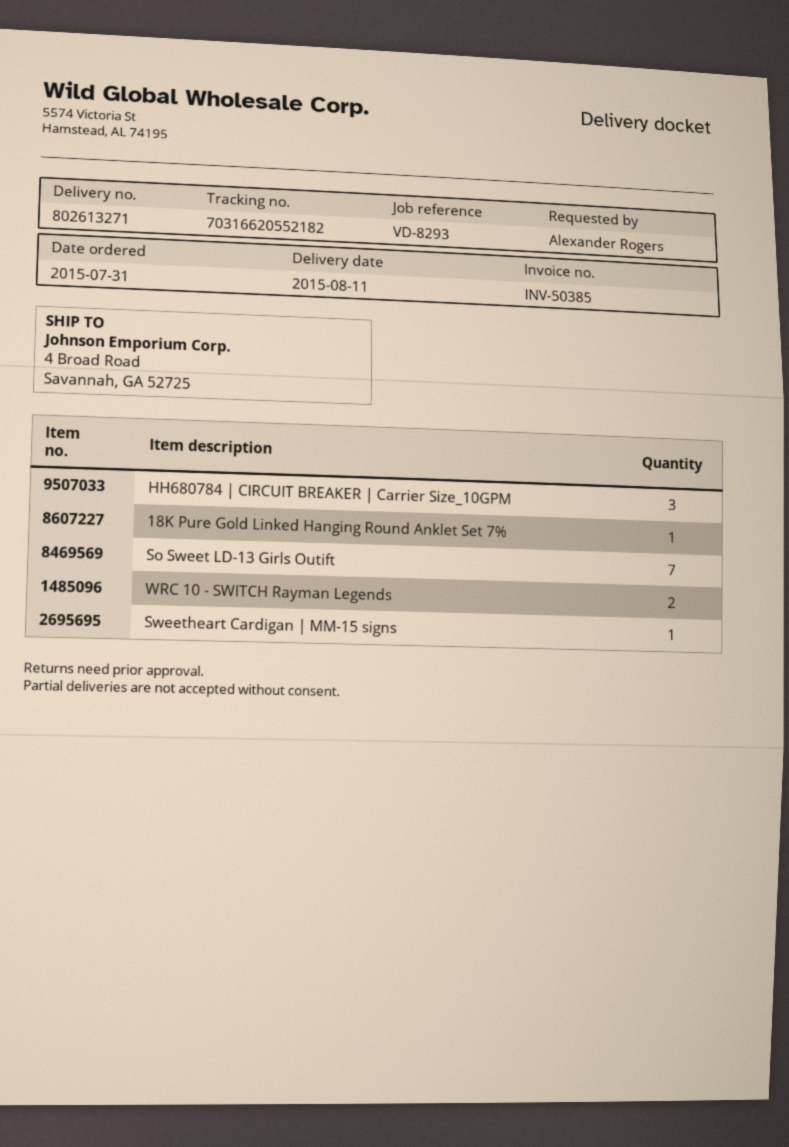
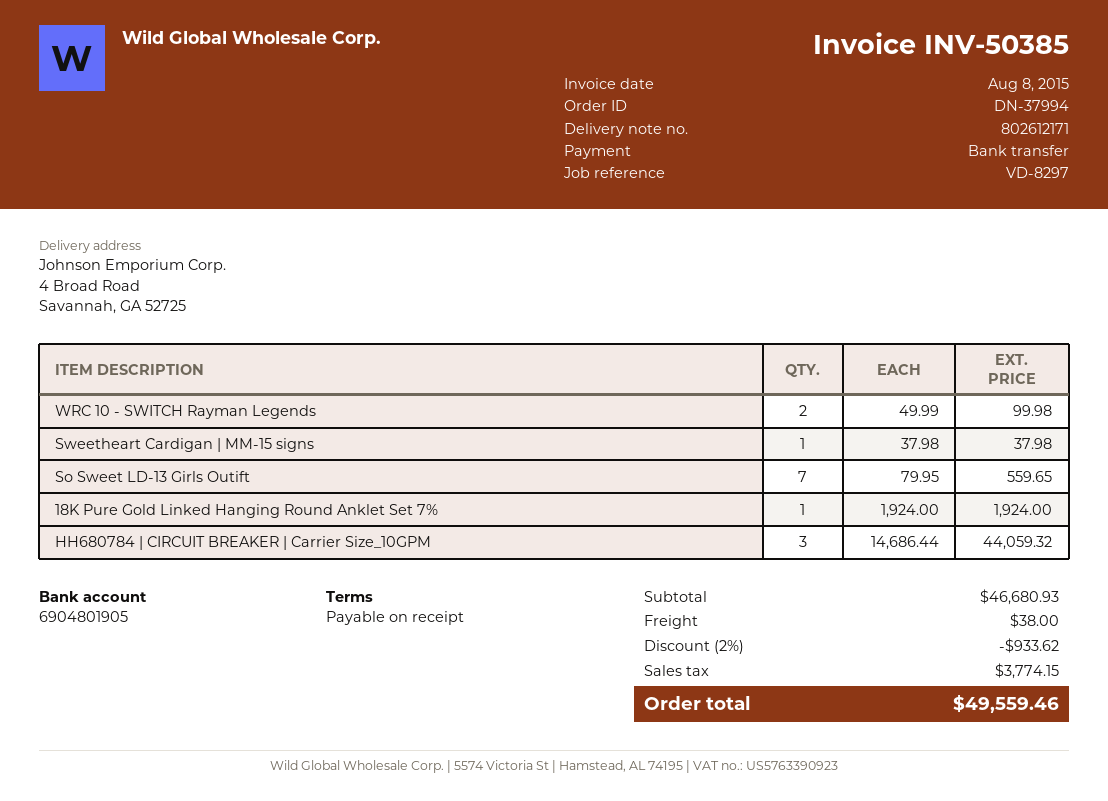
delivery note number: 802613271 -> 802612171
reference: VD-8293 -> VD-8297

